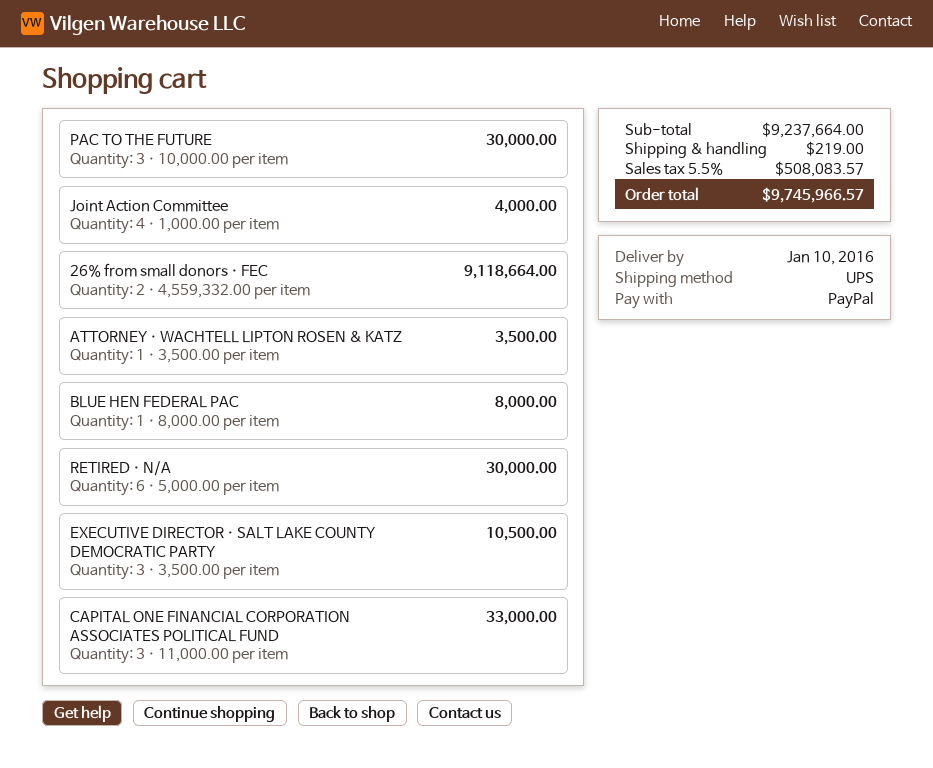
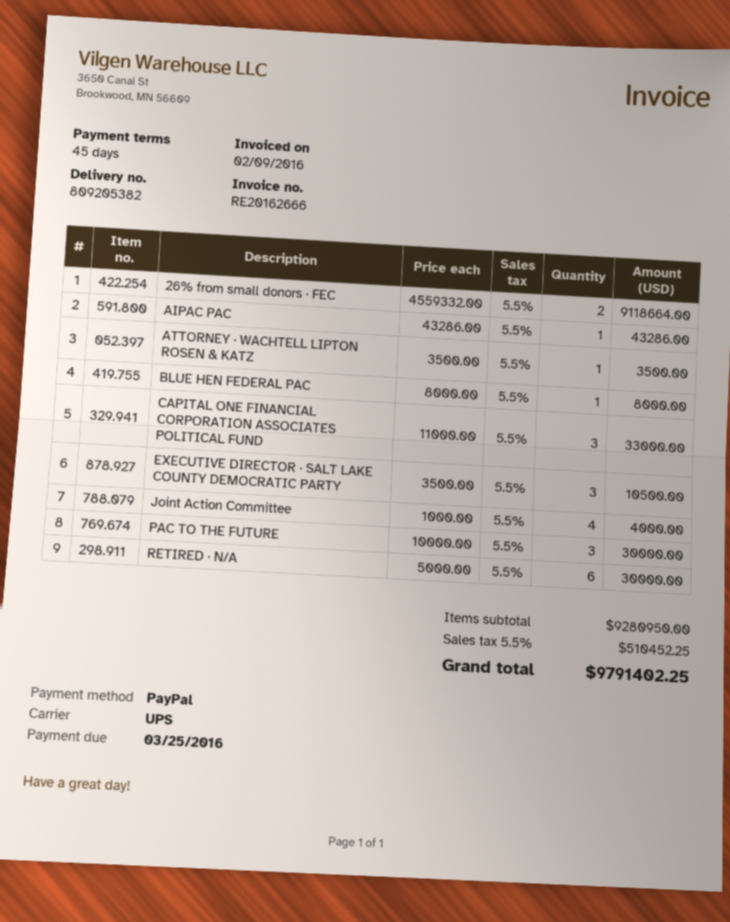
AIPAC PAC: none -> 1 x 43286.00 = 43286.00
subtotal: 9237664.00 -> 9280950.00
shipping: 219.00 -> none
tax: 5.5% = 508083.57 -> 5.5% = 510452.25
total: 9745966.57 -> 9791402.25

